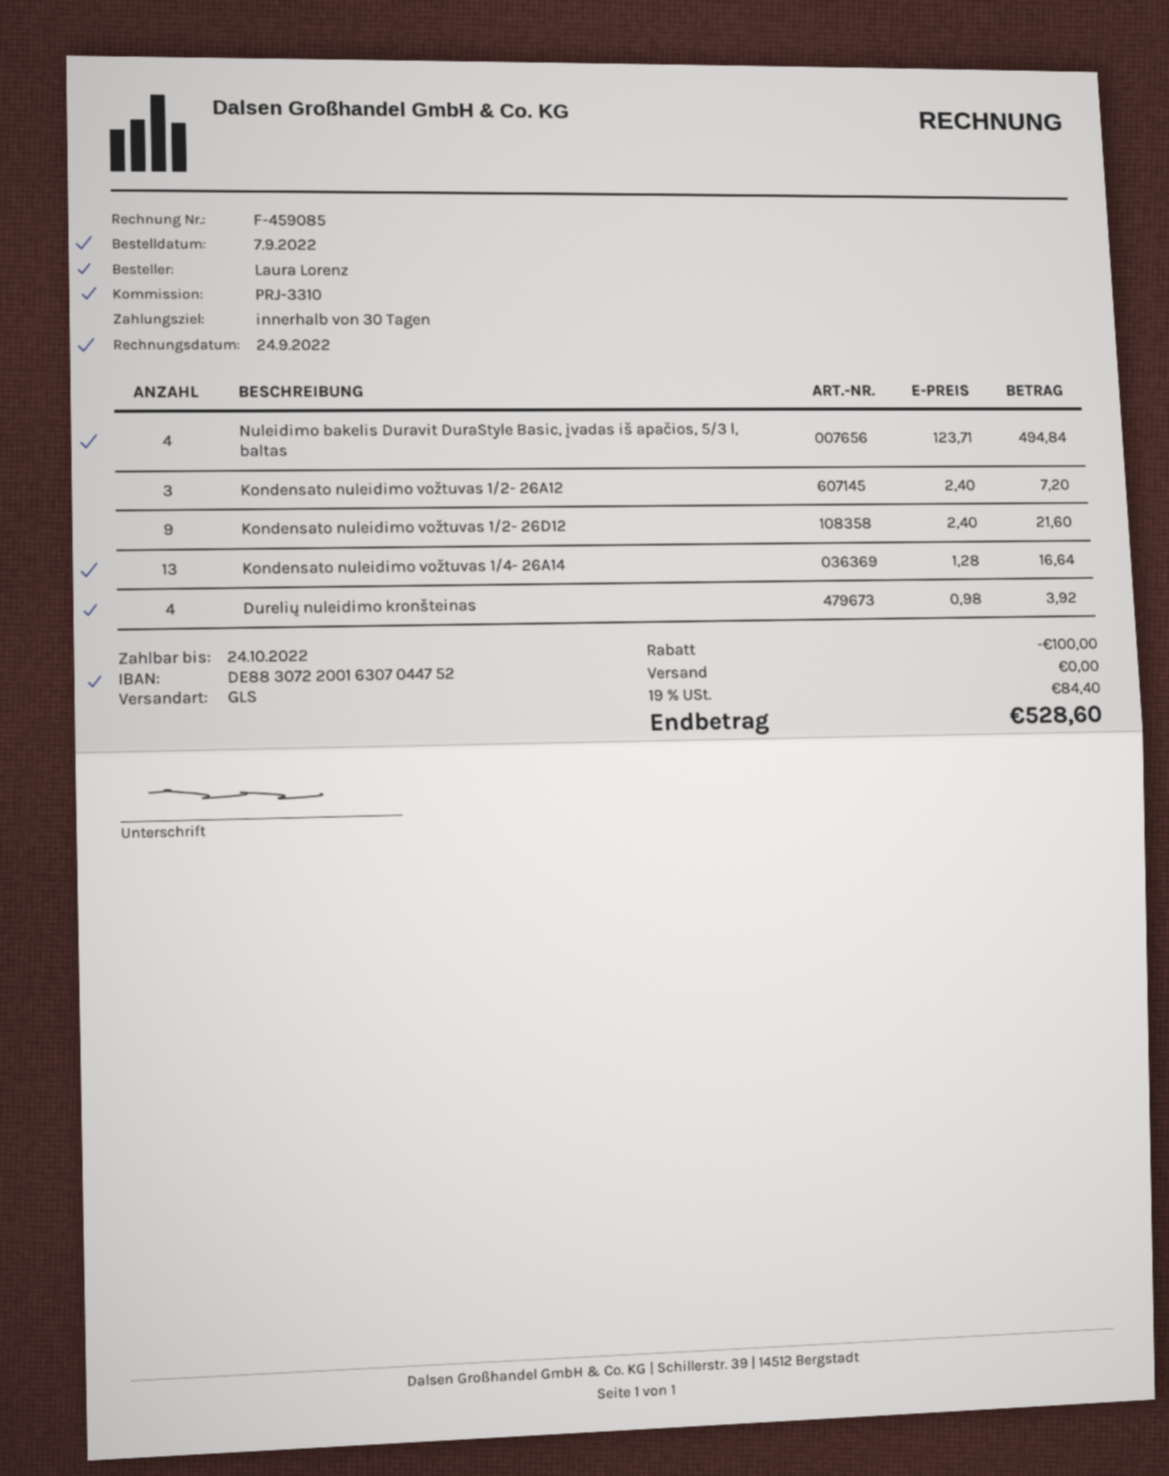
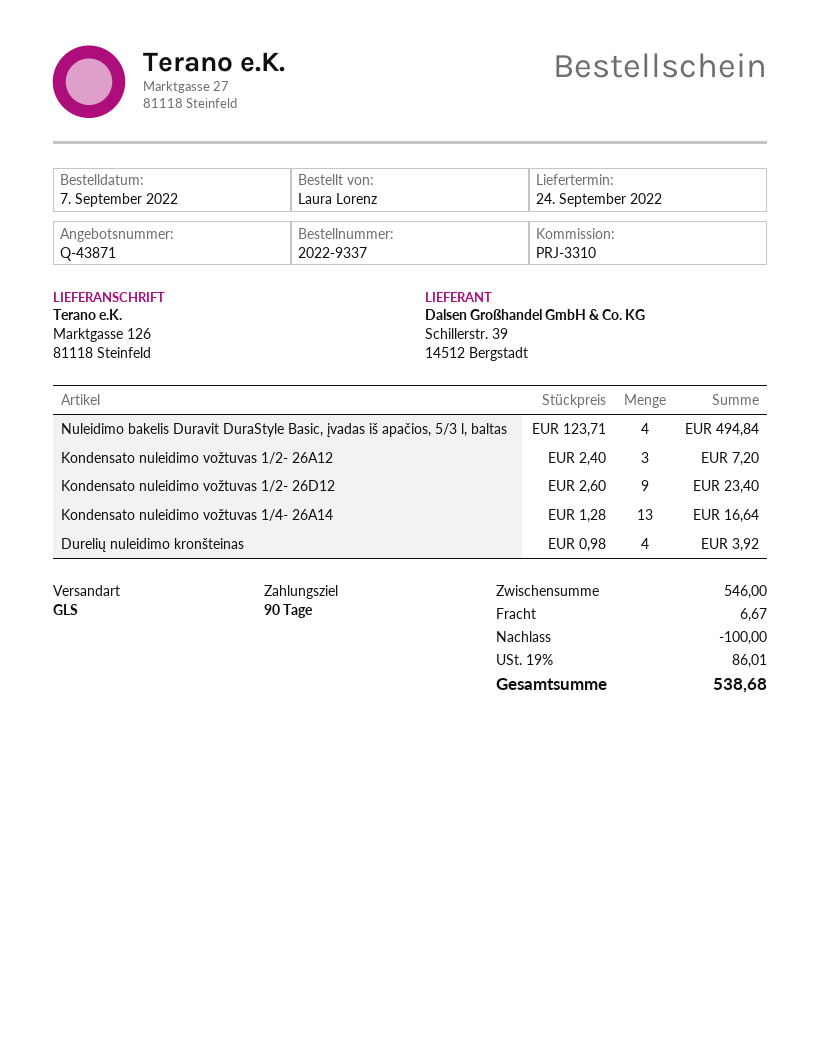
payment terms: 30 days -> 90 days
Kondensato nuleidimo vožtuvas 1/2- 26D12: 9 x 2.40 = 21.60 -> 9 x 2.60 = 23.40
shipping: 0.00 -> 6.67
tax: 19% = 84.40 -> 19% = 86.01
total: 528.60 -> 538.68

